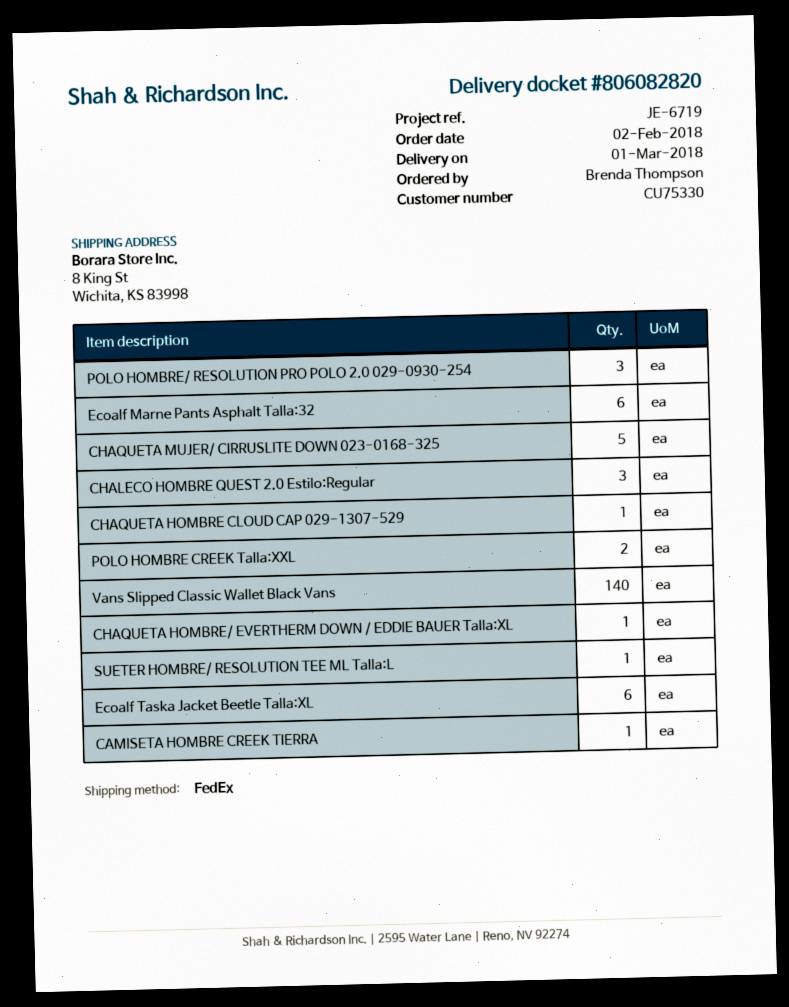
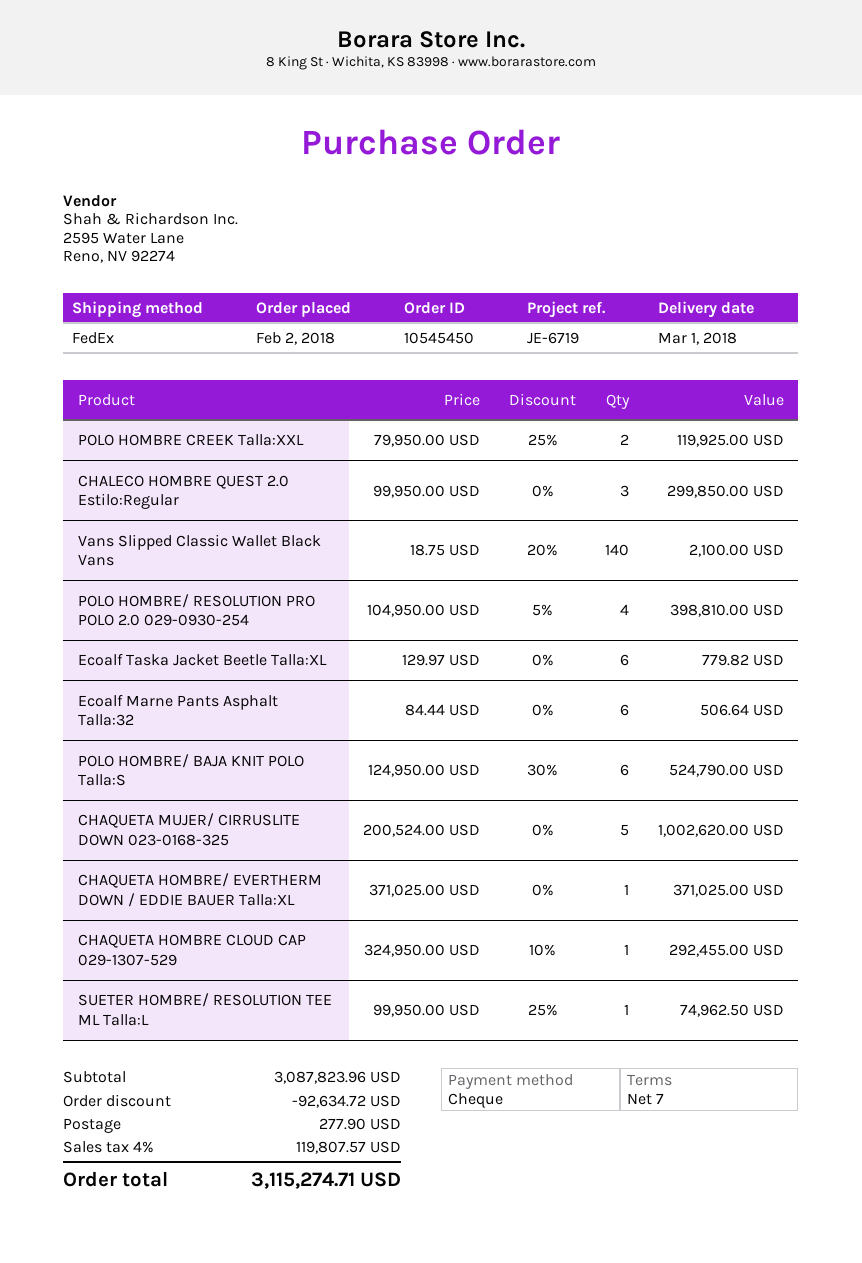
POLO HOMBRE/ RESOLUTION PRO POLO 2.0 029-0930-254: 3 -> 4
CAMISETA HOMBRE CREEK TIERRA: 1 -> none
POLO HOMBRE/ BAJA KNIT POLO Talla:S: none -> 6

